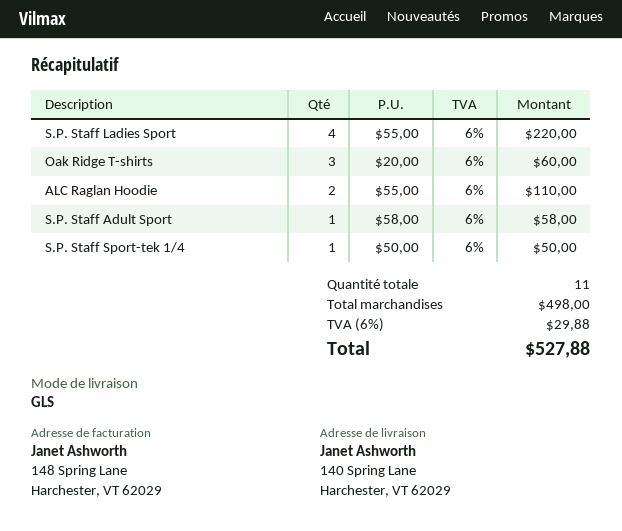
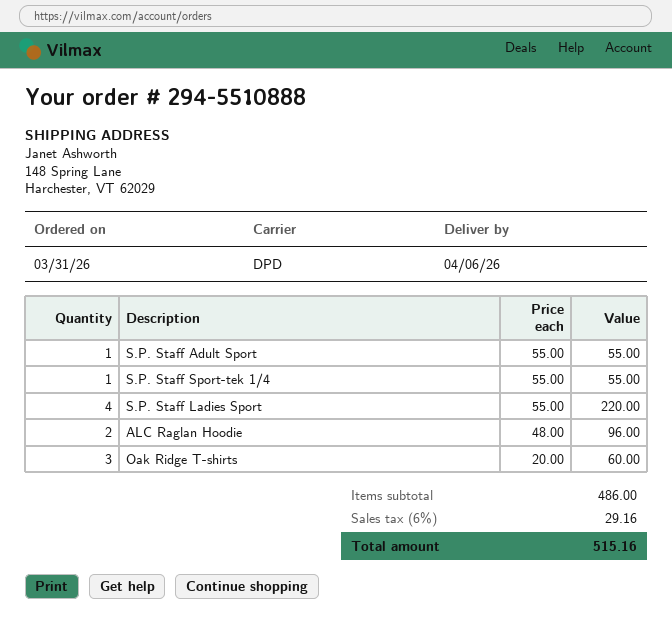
shipping method: GLS -> DPD
ship to: 140 Spring Lane, Harchester, VT 62029 -> 148 Spring Lane, Harchester, VT 62029
ALC Raglan Hoodie: 2 x 55.00 = 110.00 -> 2 x 48.00 = 96.00
S.P. Staff Adult Sport: 1 x 58.00 = 58.00 -> 1 x 55.00 = 55.00
S.P. Staff Sport-tek 1/4: 1 x 50.00 = 50.00 -> 1 x 55.00 = 55.00
subtotal: 498.00 -> 486.00
tax: 6% = 29.88 -> 6% = 29.16
total: 527.88 -> 515.16

